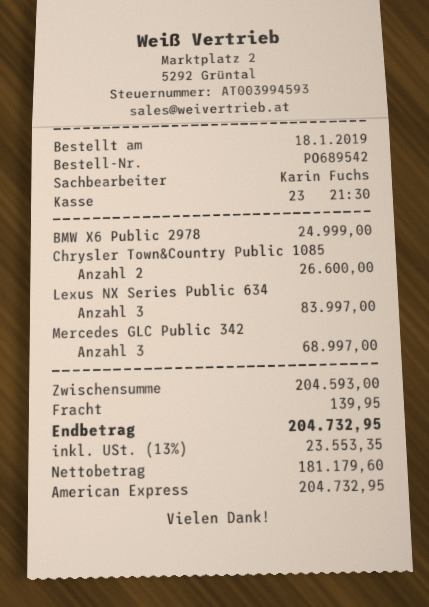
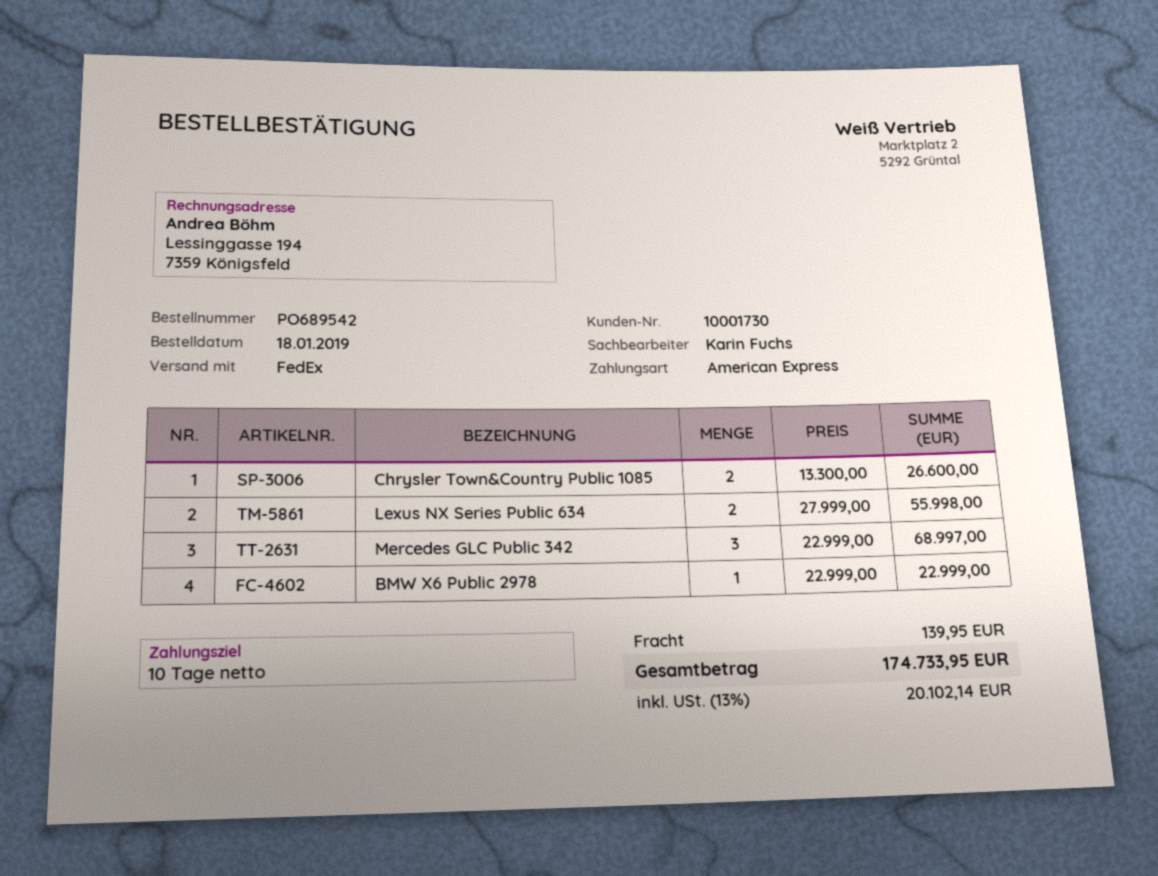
BMW X6 Public 2978: 1 for 24999.00 -> 1 for 22999.00
Lexus NX Series Public 634: 3 for 83997.00 -> 2 for 55998.00
tax: 13% = 23553.35 -> 13% = 20102.14
total: 204732.95 -> 174733.95

